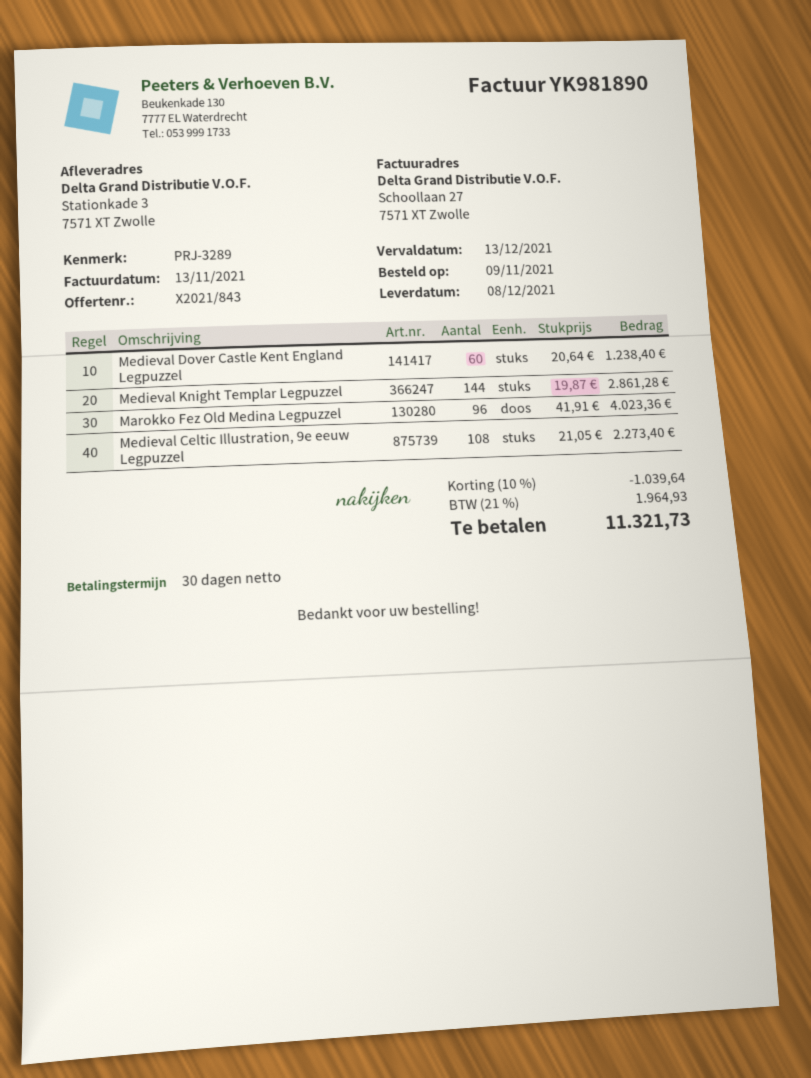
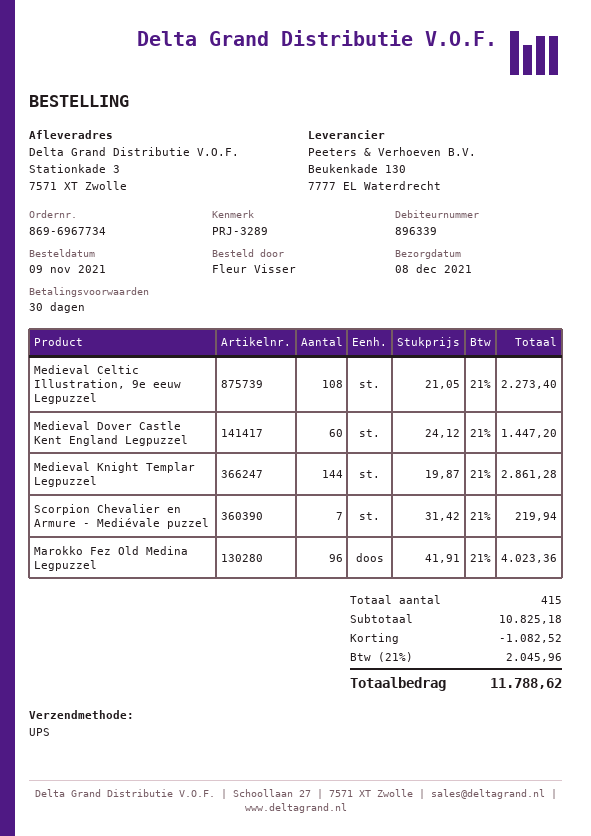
Medieval Dover Castle Kent England Legpuzzel: 60 x 20.64 = 1238.40 -> 60 x 24.12 = 1447.20
Scorpion Chevalier en Armure - Mediévale puzzel: none -> 7 x 31.42 = 219.94
discount: 1039.64 -> 1082.52
tax: 21% = 1964.93 -> 21% = 2045.96
total: 11321.73 -> 11788.62

